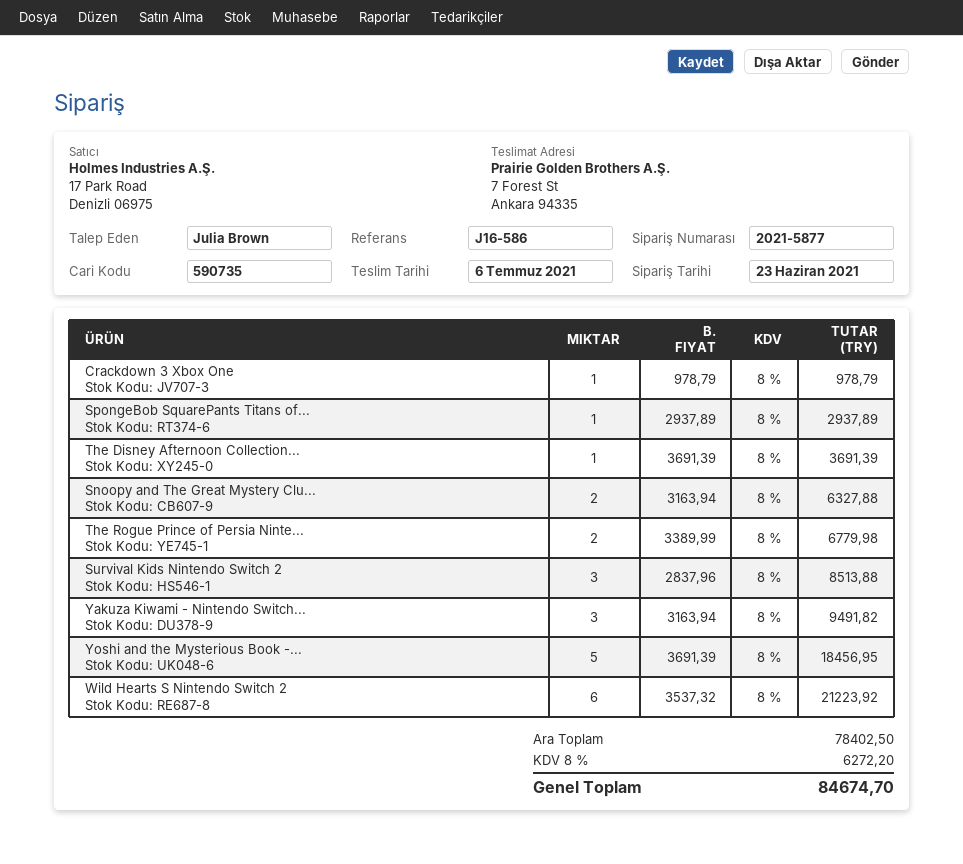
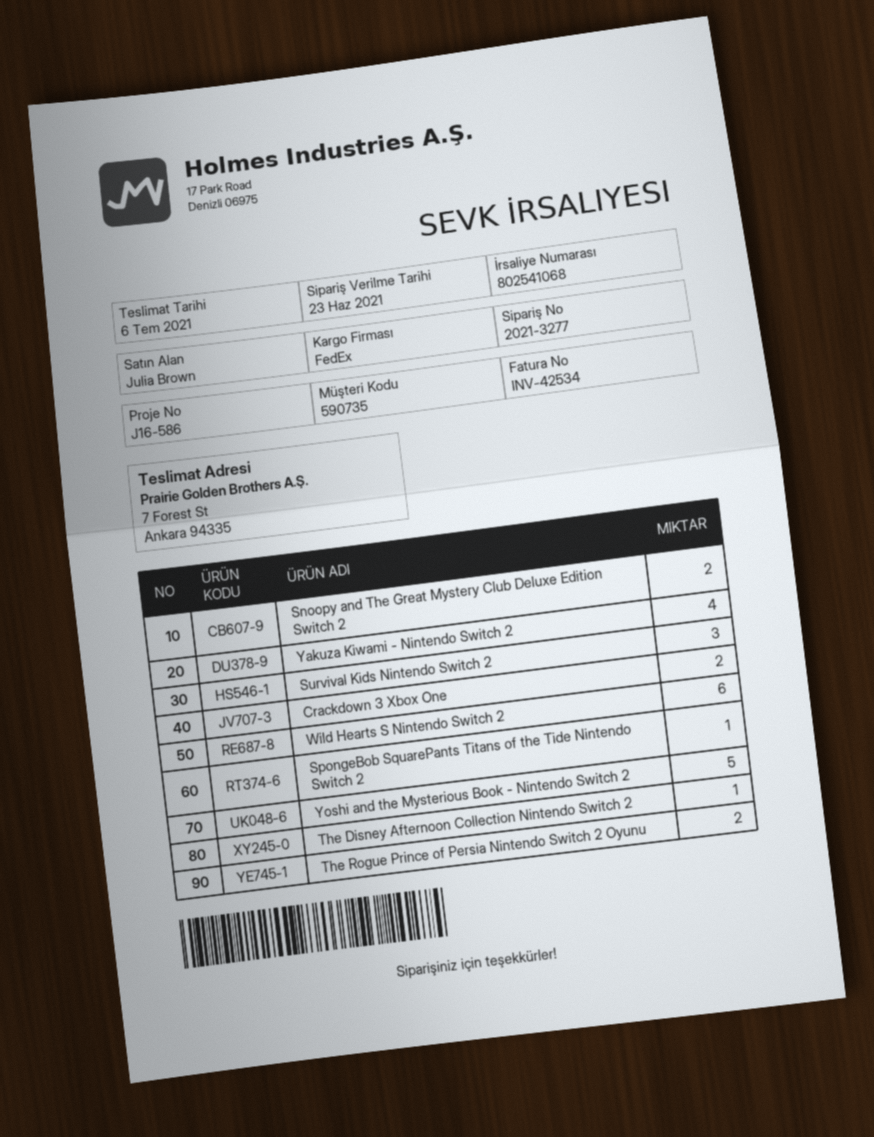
order number: 2021-5877 -> 2021-3277
Crackdown 3 Xbox One: 1 -> 2
Yakuza Kiwami - Nintendo Switch...: 3 -> 4

